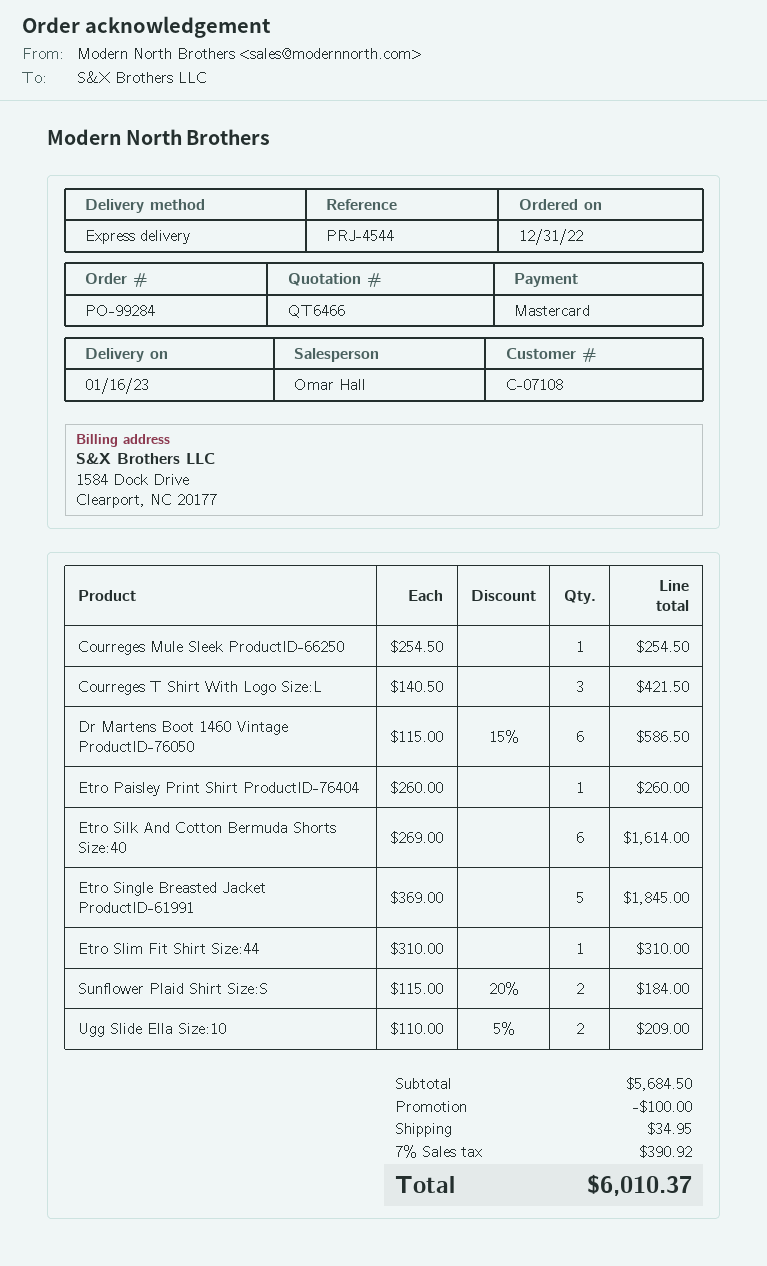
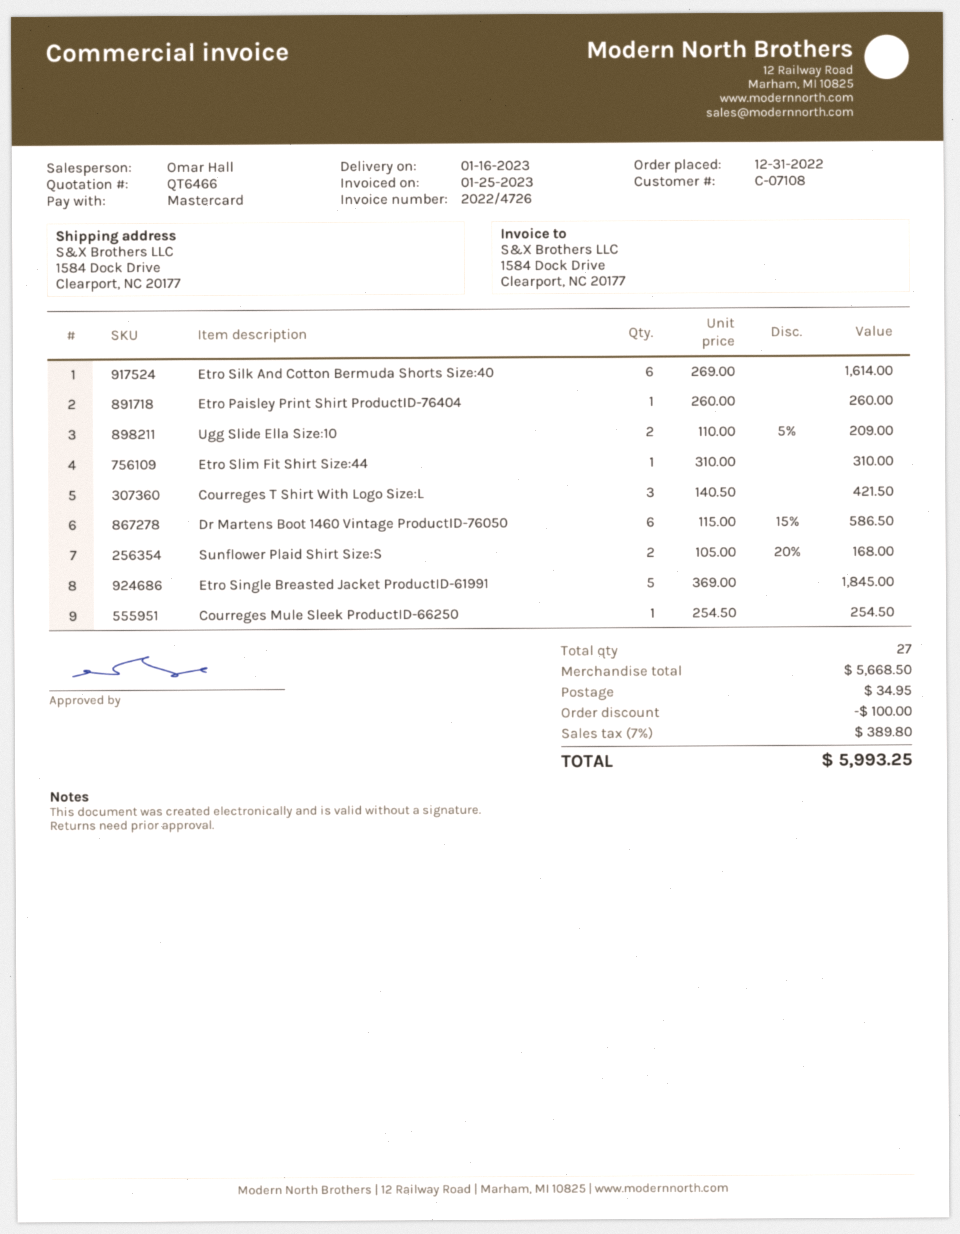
Sunflower Plaid Shirt Size:S: 2 x 115.00 - 20% = 184.00 -> 2 x 105.00 - 20% = 168.00
subtotal: 5684.50 -> 5668.50
tax: 7% = 390.92 -> 7% = 389.80
total: 6010.37 -> 5993.25

